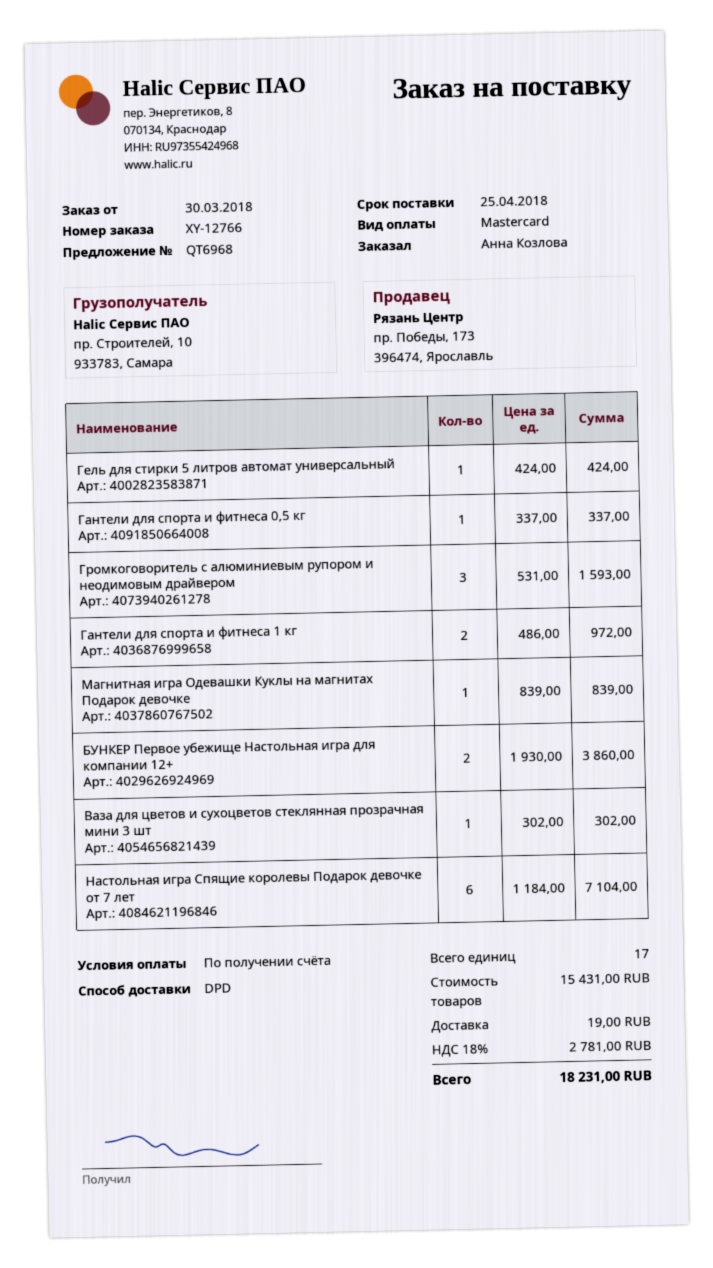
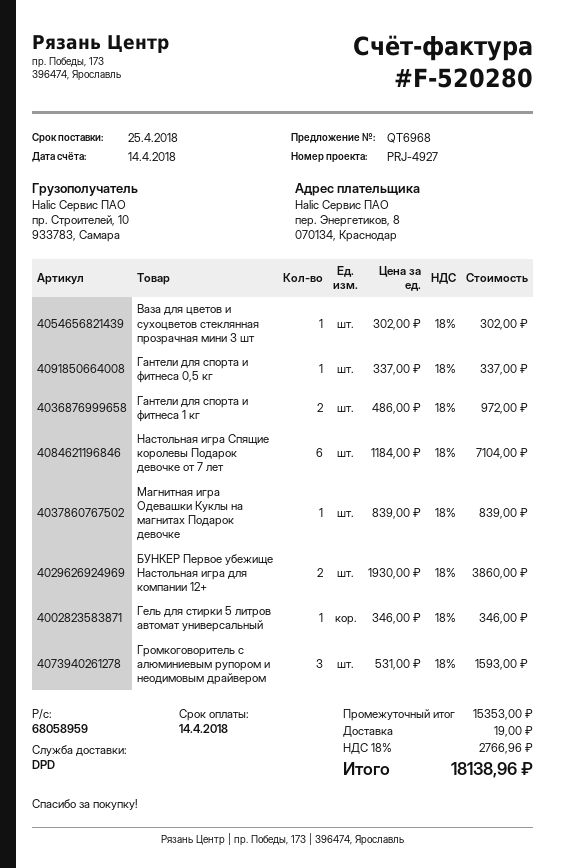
Гель для стирки 5 литров автомат универсальный: 1 x 424.00 = 424.00 -> 1 x 346.00 = 346.00
subtotal: 15431.00 -> 15353.00
tax: 18% = 2781.00 -> 18% = 2766.96
total: 18231.00 -> 18138.96

